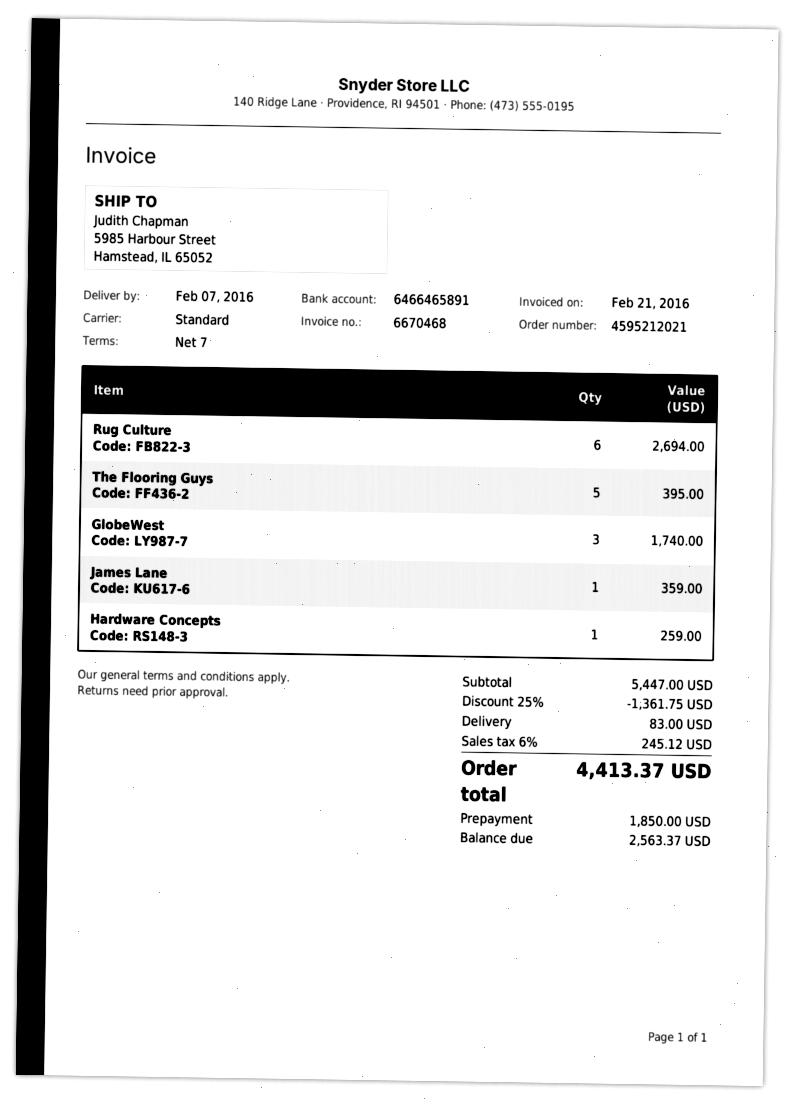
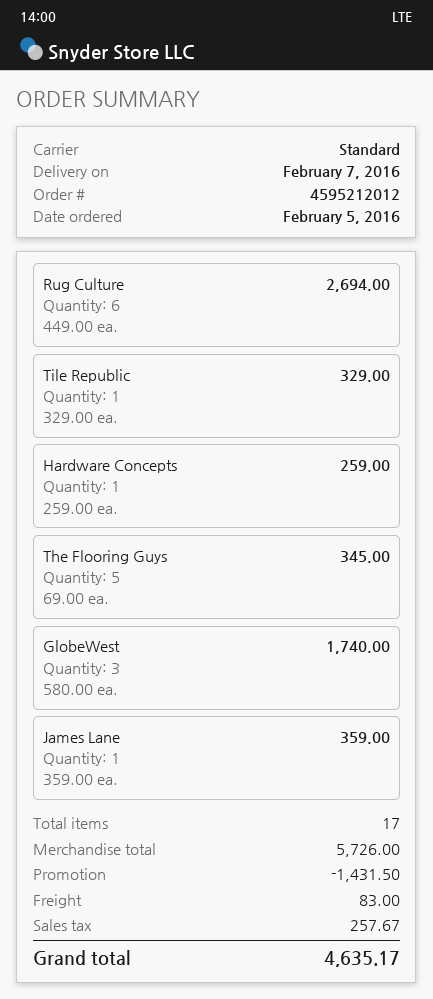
order number: 4595212021 -> 4595212012
The Flooring Guys: 5 for 395.00 -> 5 for 345.00
Tile Republic: none -> 1 for 329.00
subtotal: 5447.00 -> 5726.00
discount: 1361.75 -> 1431.50
tax: 245.12 -> 257.67
total: 4413.37 -> 4635.17

